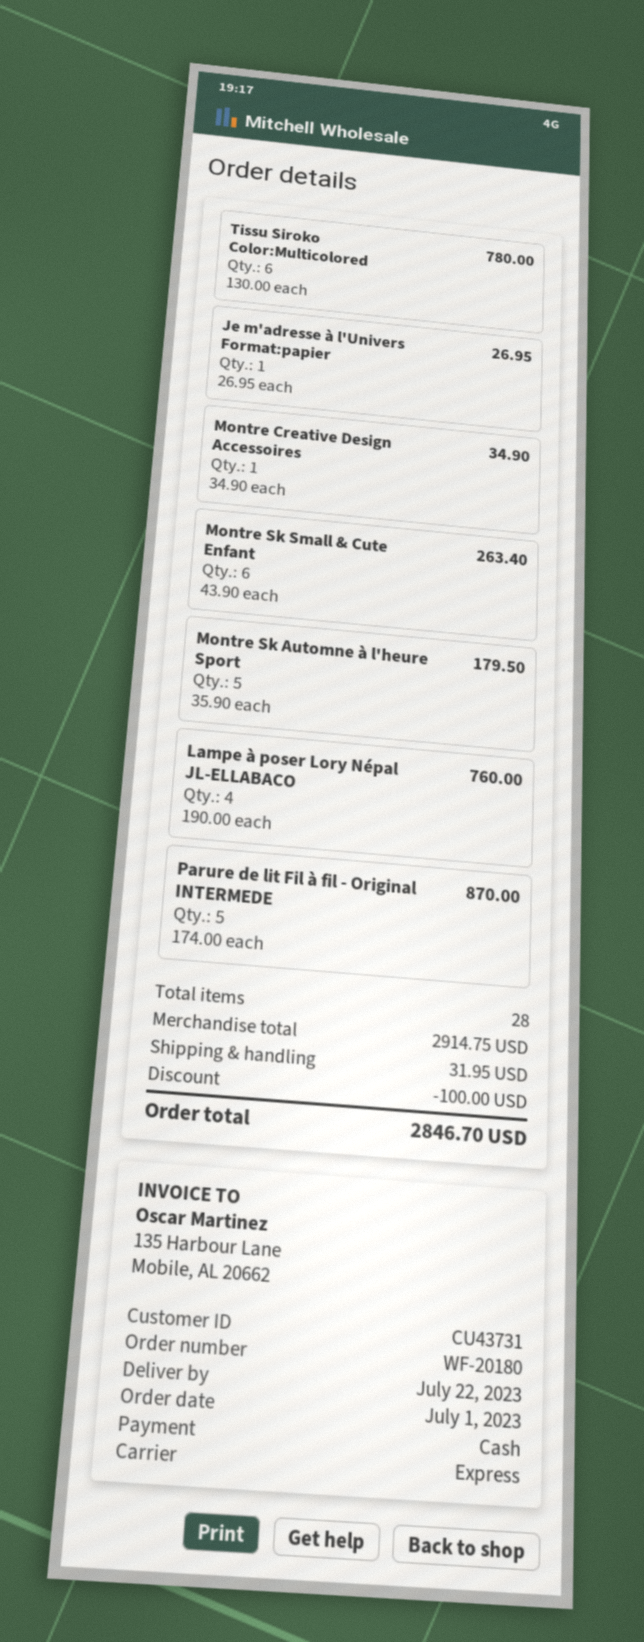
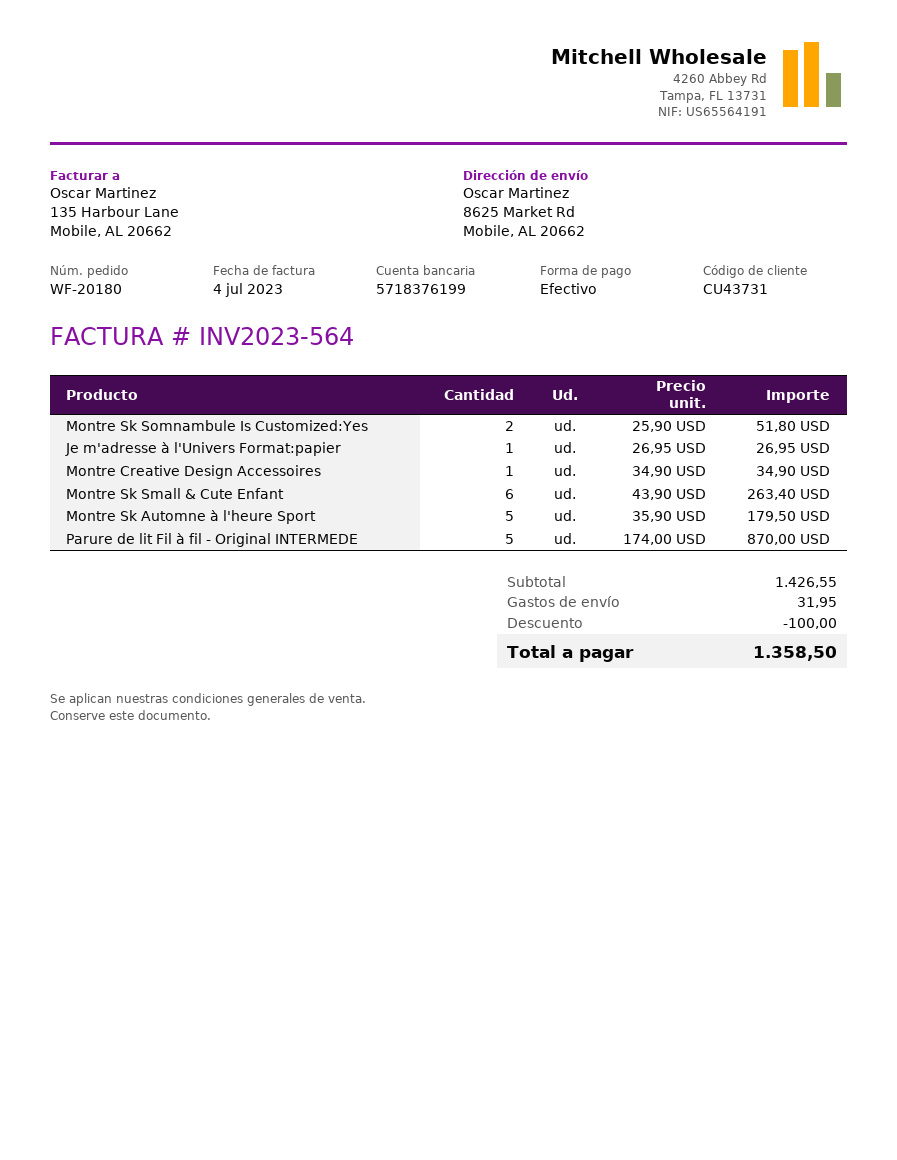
Tissu Siroko Color:Multicolored: 6 x 130.00 = 780.00 -> none
Lampe à poser Lory Népal JL-ELLABACO: 4 x 190.00 = 760.00 -> none
Montre Sk Somnambule Is Customized:Yes: none -> 2 x 25.90 = 51.80
subtotal: 2914.75 -> 1426.55
total: 2846.70 -> 1358.50

